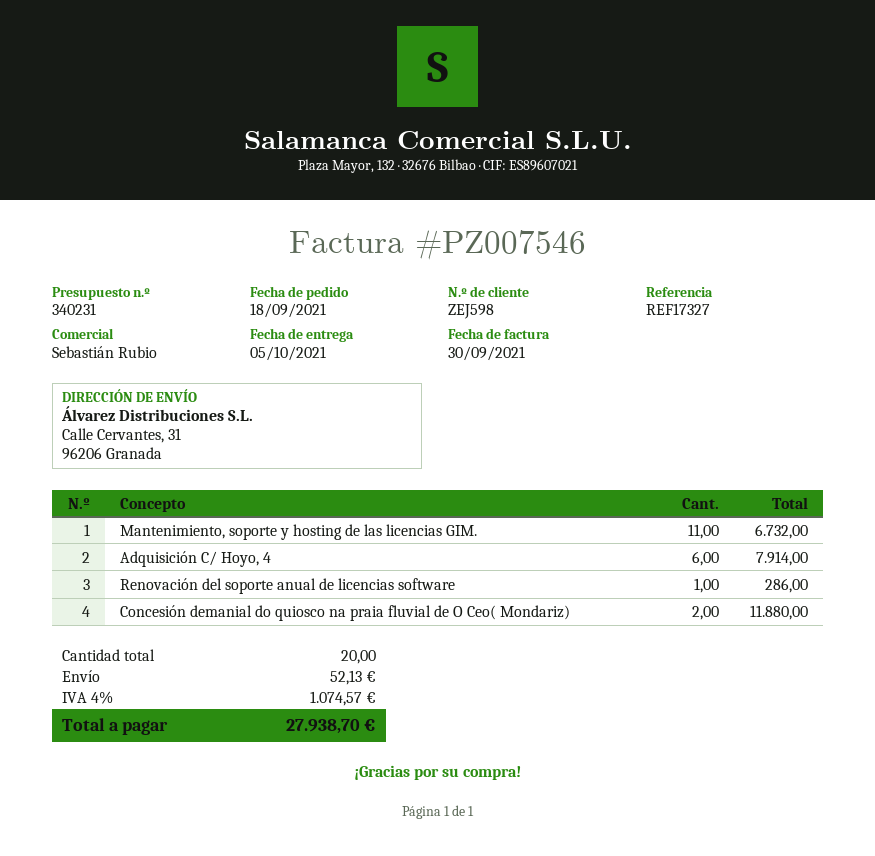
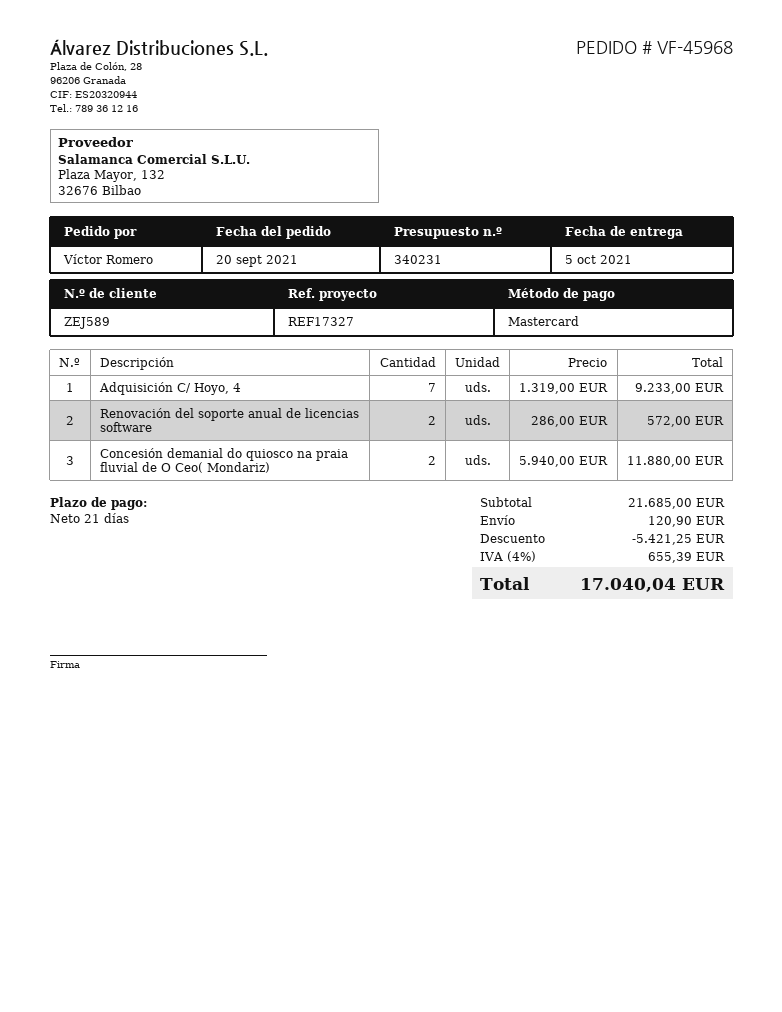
order date: 2021-09-18 -> 2021-09-20
customer number: ZEJ598 -> ZEJ589
Mantenimiento, soporte y hosting de las licencias GIM.: 11 for 6732.00 -> none
Adquisición C/ Hoyo, 4: 6 for 7914.00 -> 7 for 9233.00
Renovación del soporte anual de licencias software: 1 for 286.00 -> 2 for 572.00
discount: none -> 5421.25
shipping: 52.13 -> 120.90
tax: 4% = 1074.57 -> 4% = 655.39
total: 27938.70 -> 17040.04

